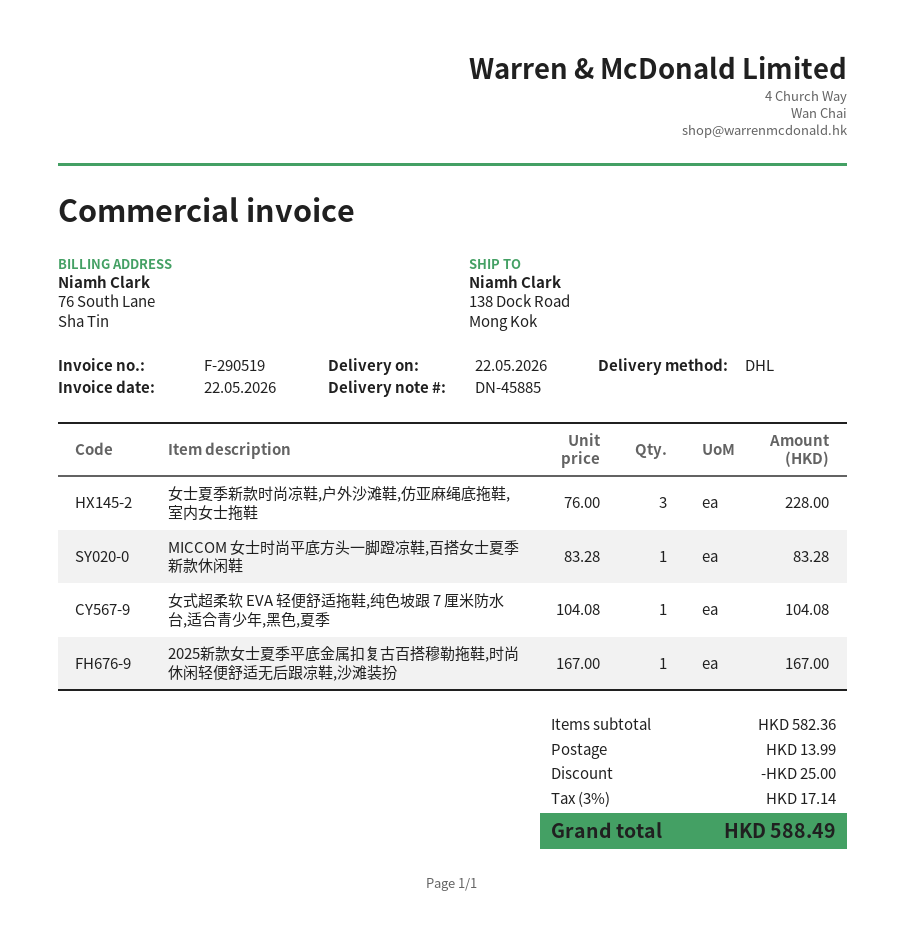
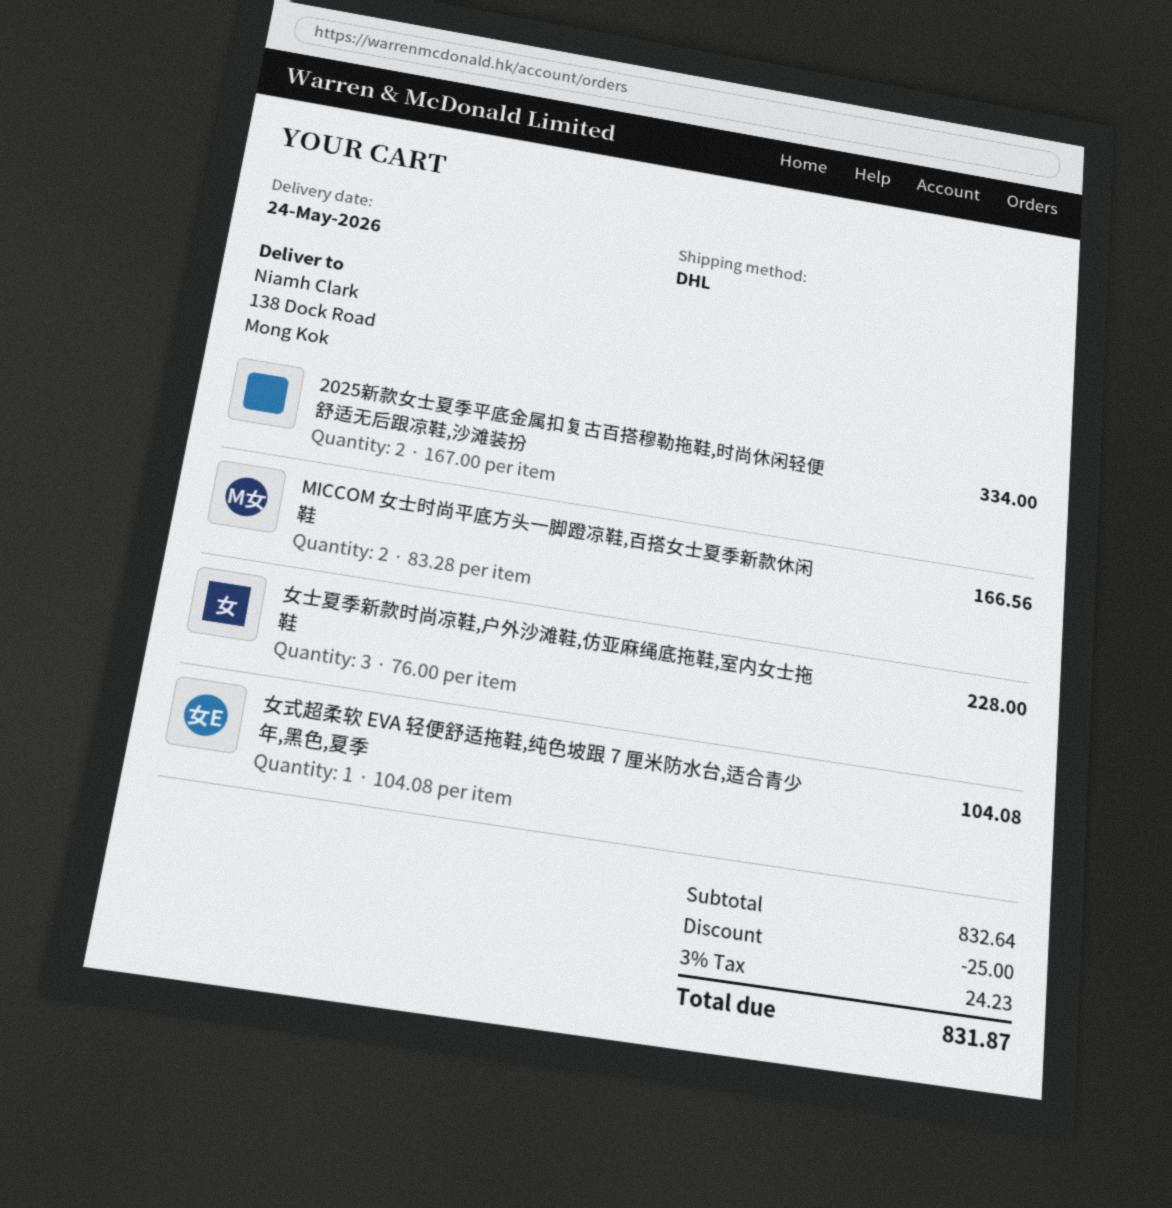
delivery date: 2026-05-22 -> 2026-05-24
MICCOM 女士时尚平底方头一脚蹬凉鞋,百搭女士夏季新款休闲鞋: 1 x 83.28 = 83.28 -> 2 x 83.28 = 166.56
2025新款女士夏季平底金属扣复古百搭穆勒拖鞋,时尚休闲轻便舒适无后跟凉鞋,沙滩装扮: 1 x 167.00 = 167.00 -> 2 x 167.00 = 334.00
subtotal: 582.36 -> 832.64
shipping: 13.99 -> none
tax: 3% = 17.14 -> 3% = 24.23
total: 588.49 -> 831.87

